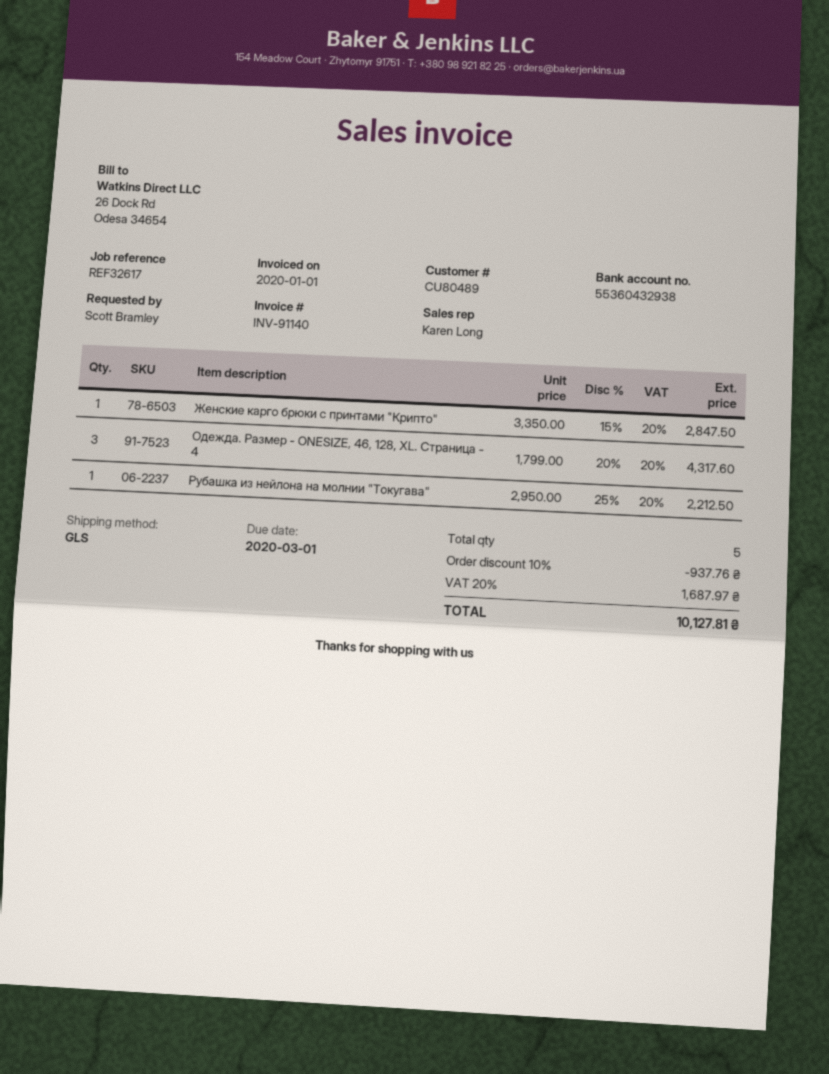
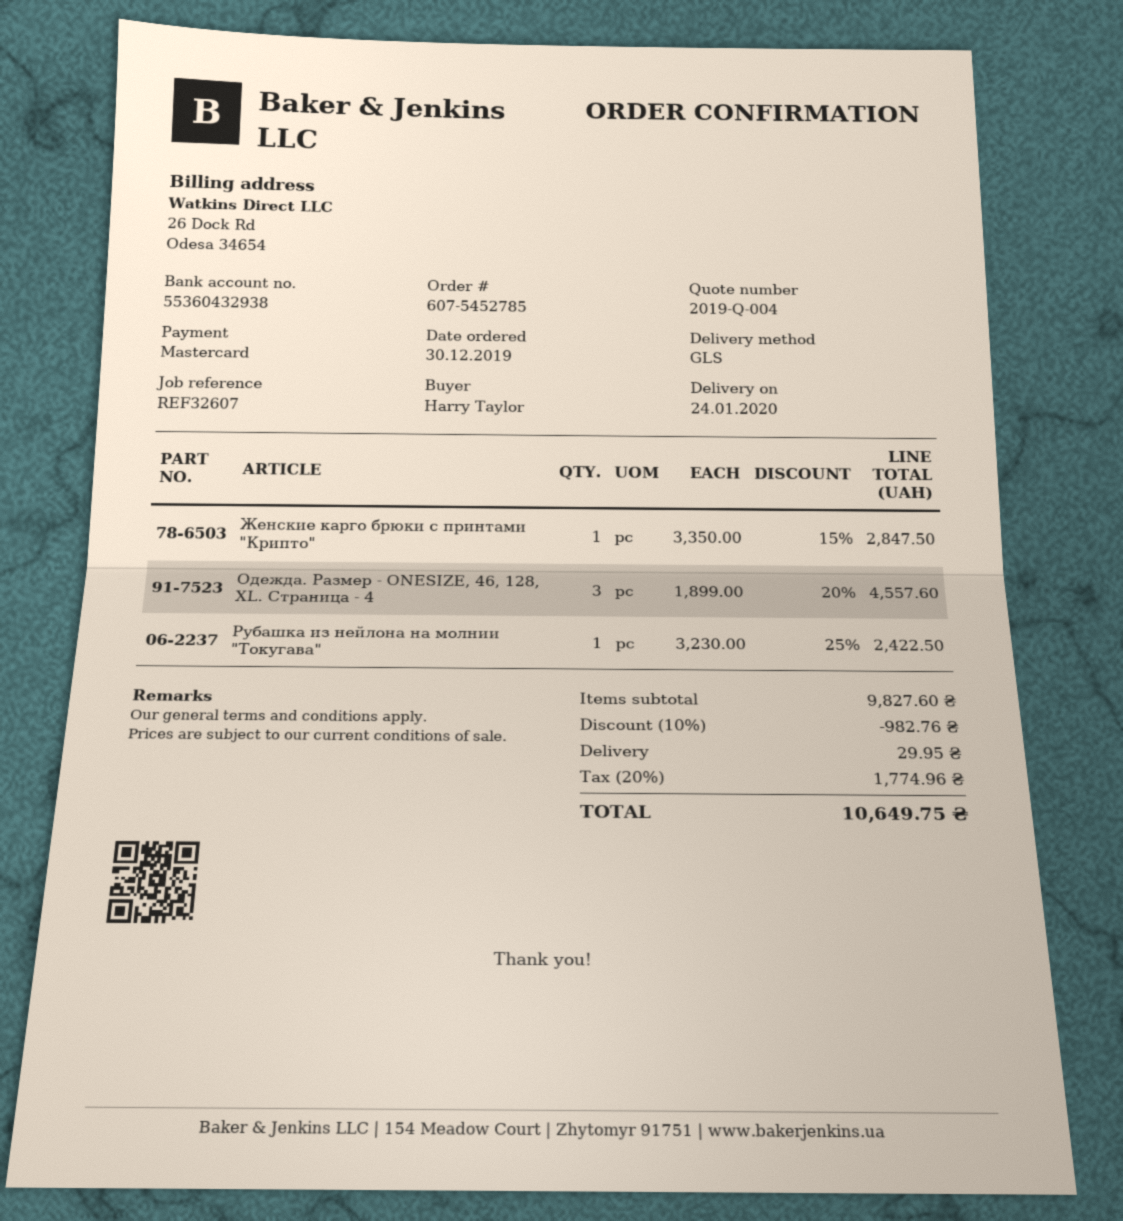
reference: REF32617 -> REF32607
ordered by: Scott Bramley -> Harry Taylor
Одежда. Размер - ONESIZE, 46, 128, XL. Страница - 4: 3 x 1799.00 - 20% = 4317.60 -> 3 x 1899.00 - 20% = 4557.60
Рубашка из нейлона на молнии "Токугава": 1 x 2950.00 - 25% = 2212.50 -> 1 x 3230.00 - 25% = 2422.50
discount: 10% = 937.76 -> 10% = 982.76
shipping: none -> 29.95
tax: 20% = 1687.97 -> 20% = 1774.96
total: 10127.81 -> 10649.75

